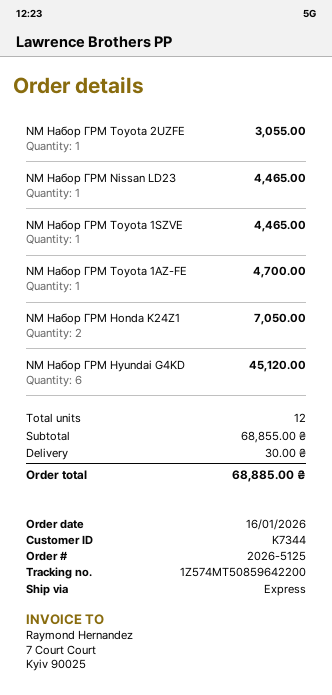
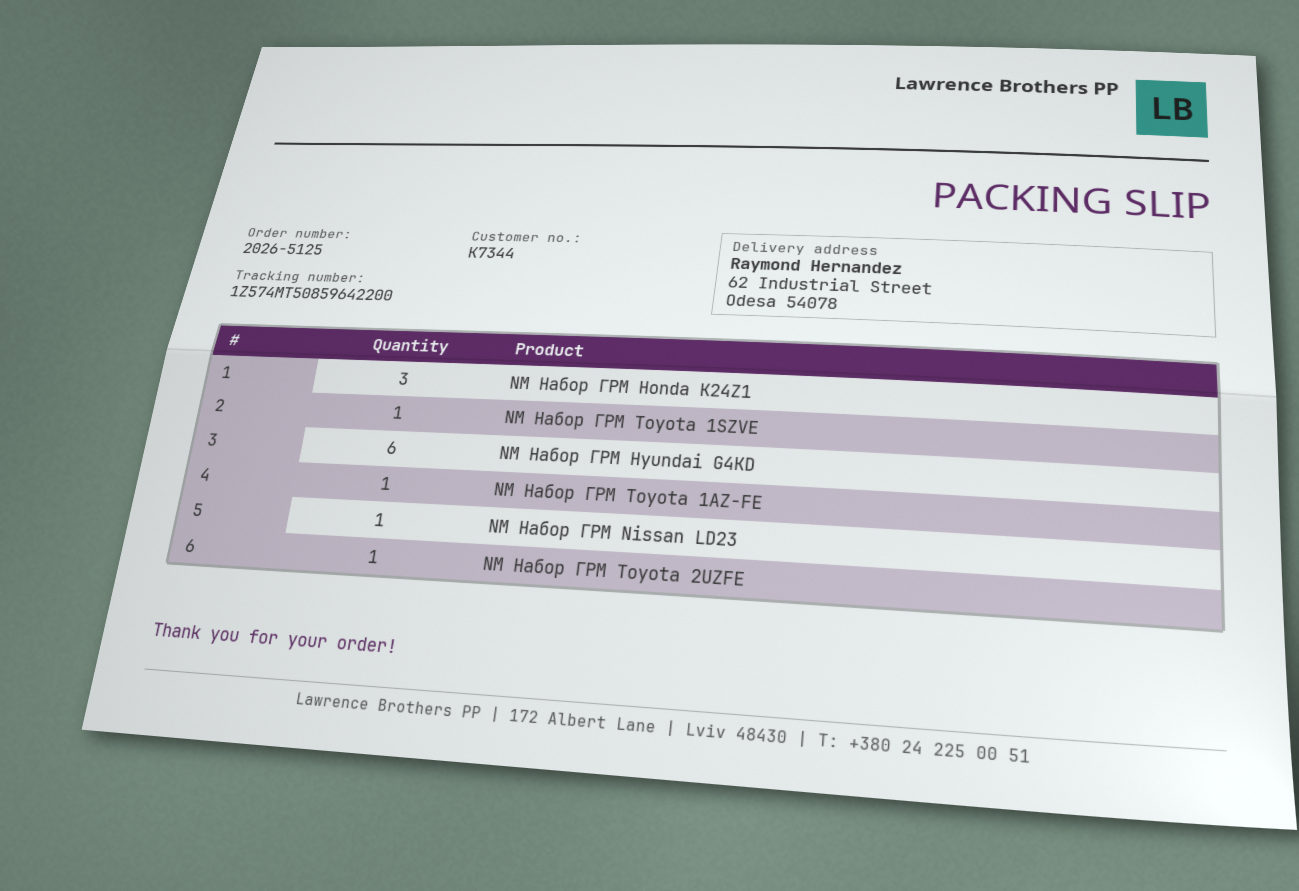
NM Набор ГРМ Honda K24Z1: 2 -> 3

